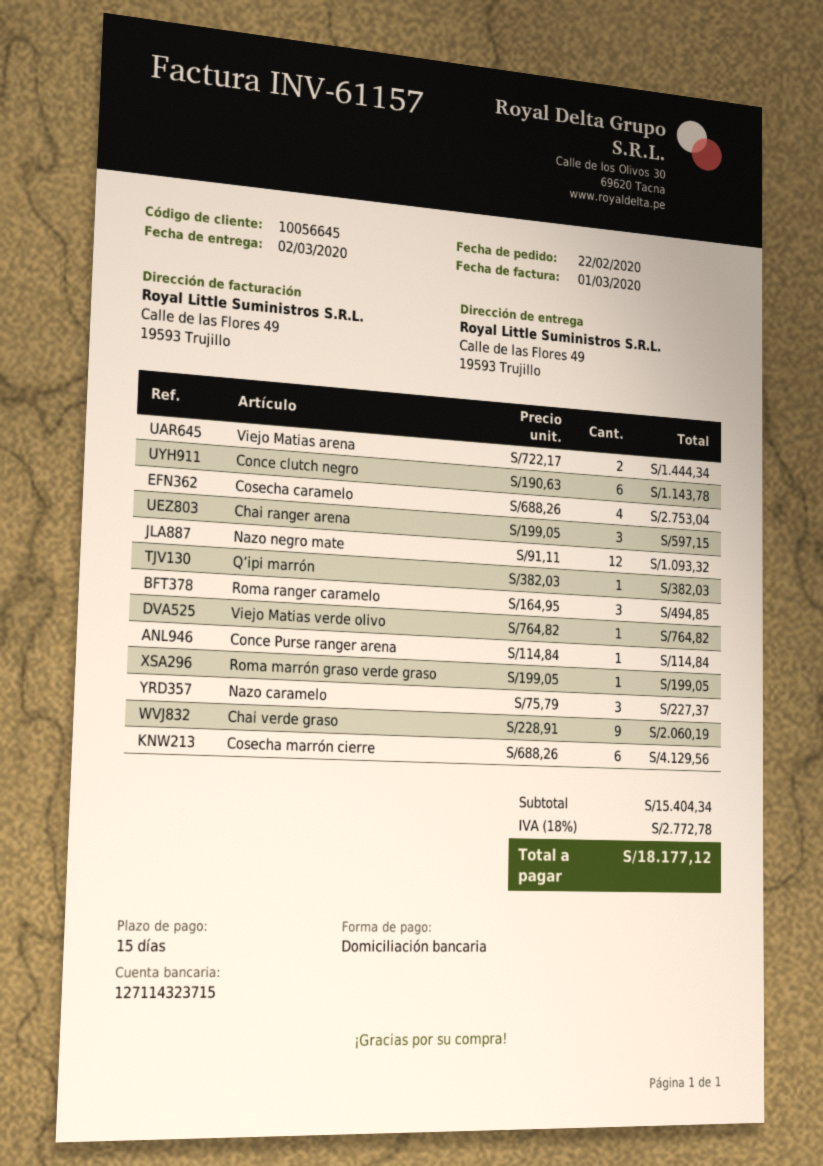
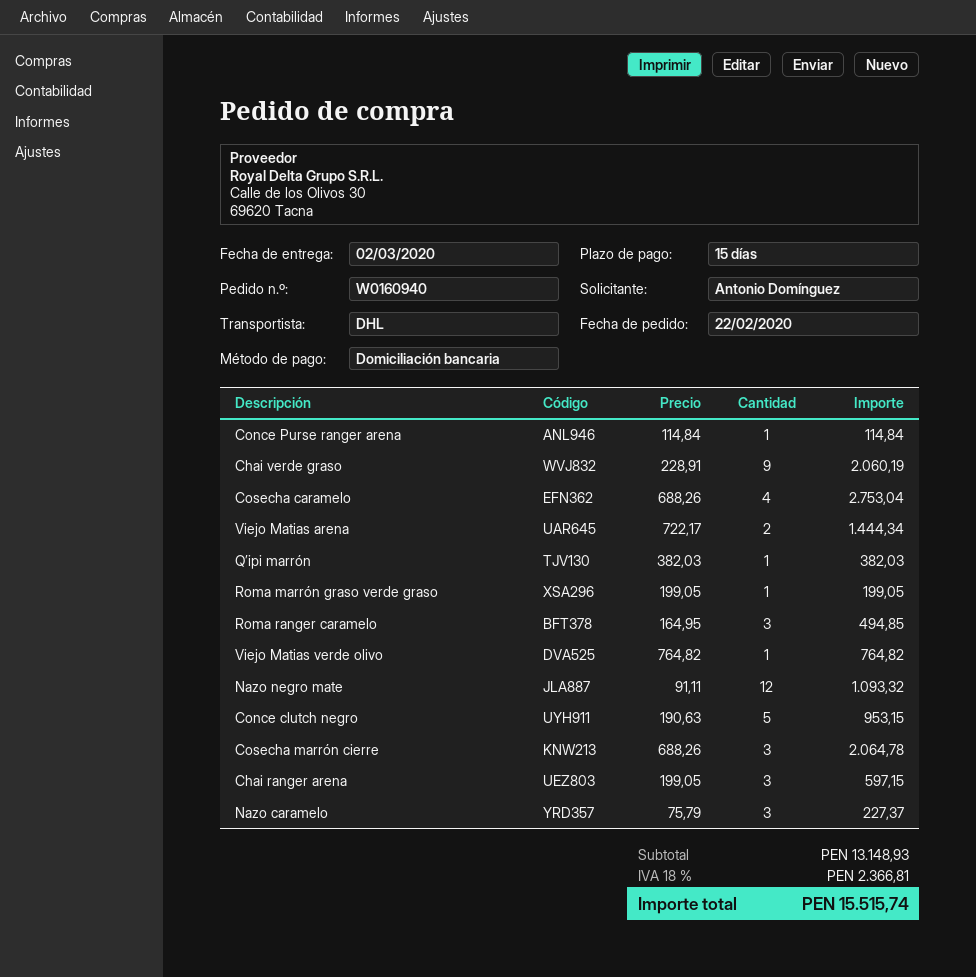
Conce clutch negro: 6 x 190.63 = 1143.78 -> 5 x 190.63 = 953.15
Cosecha marrón cierre: 6 x 688.26 = 4129.56 -> 3 x 688.26 = 2064.78
subtotal: 15404.34 -> 13148.93
tax: 18% = 2772.78 -> 18% = 2366.81
total: 18177.12 -> 15515.74

